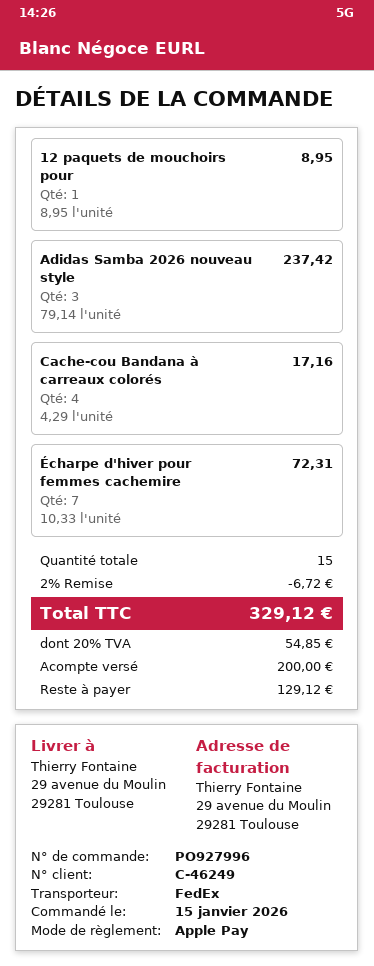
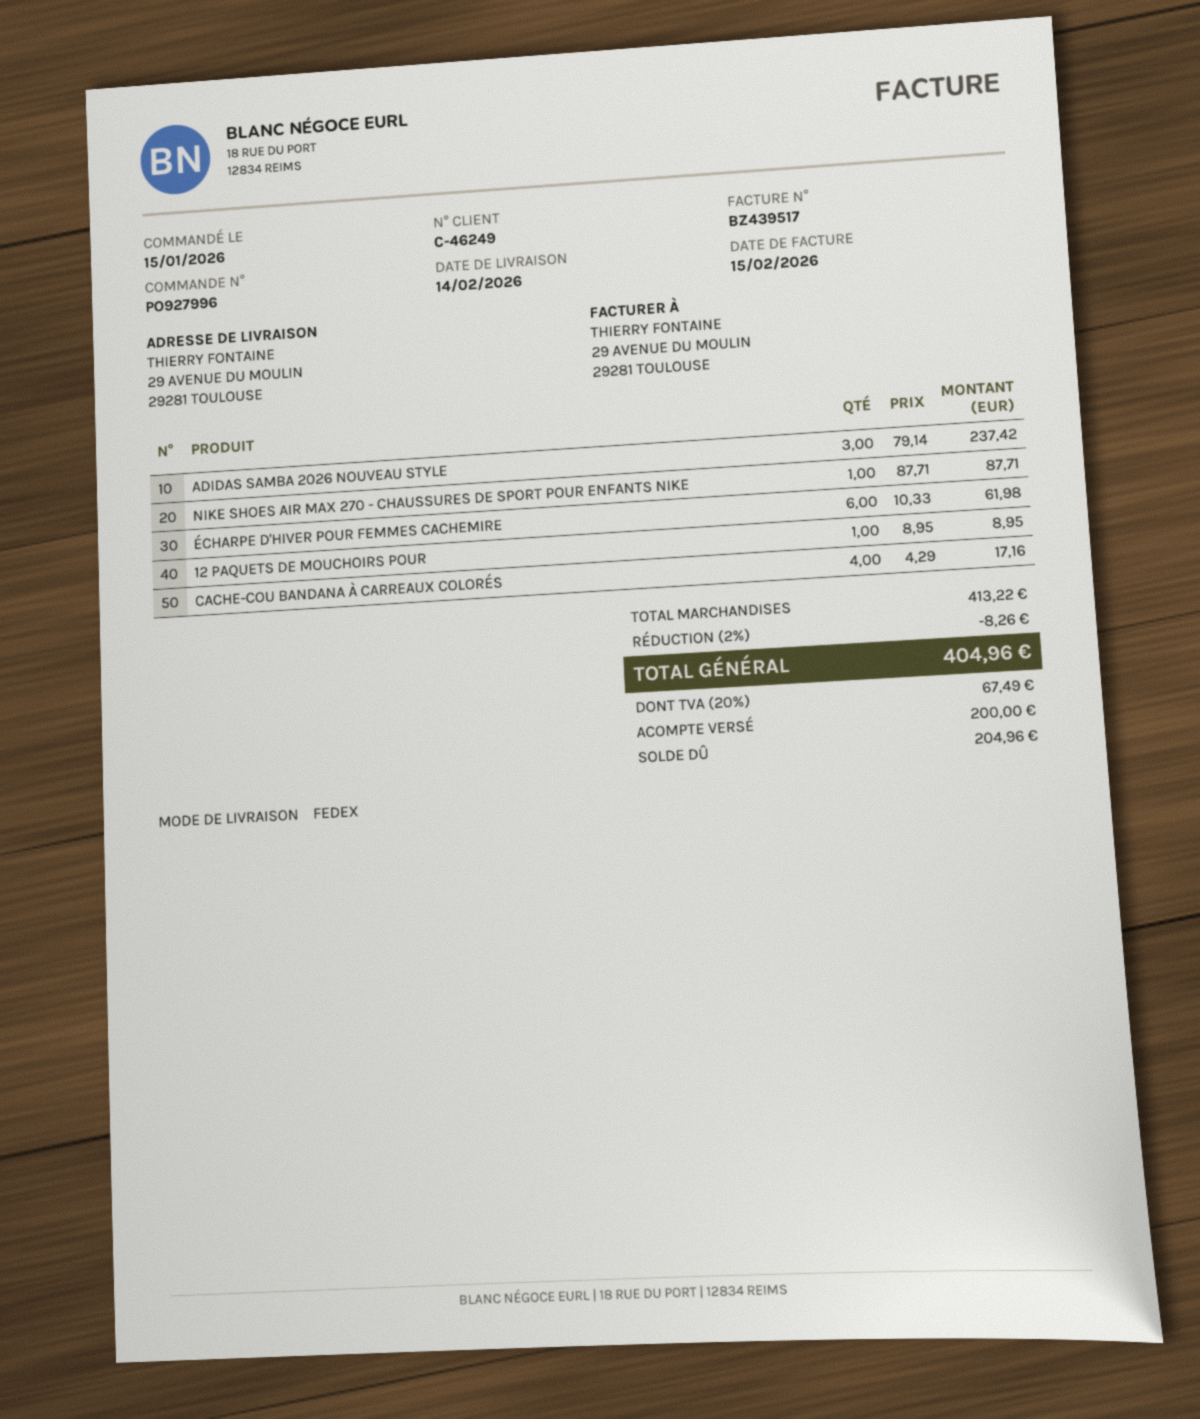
Écharpe d'hiver pour femmes cachemire: 7 x 10.33 = 72.31 -> 6 x 10.33 = 61.98
NIKE SHOES AIR MAX 270 - CHAUSSURES DE SPORT POUR ENFANTS NIKE: none -> 1 x 87.71 = 87.71
discount: 2% = 6.72 -> 2% = 8.26
tax: 20% = 54.85 -> 20% = 67.49
total: 329.12 -> 404.96
balance: 129.12 -> 204.96

